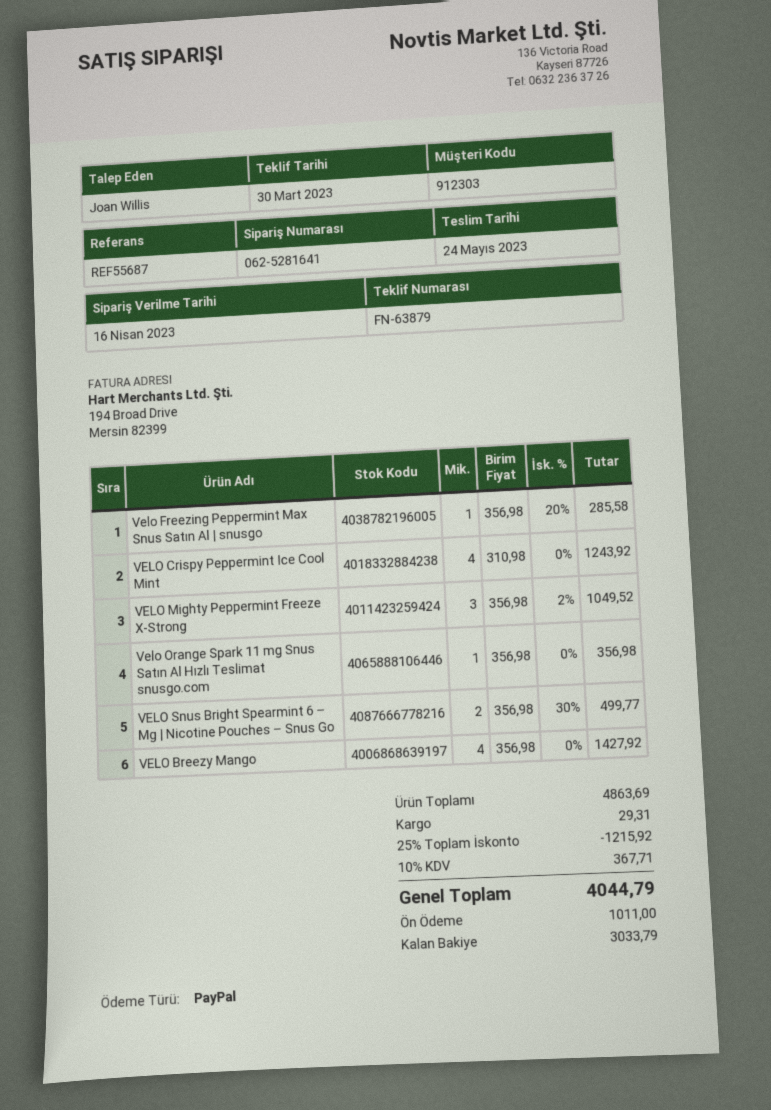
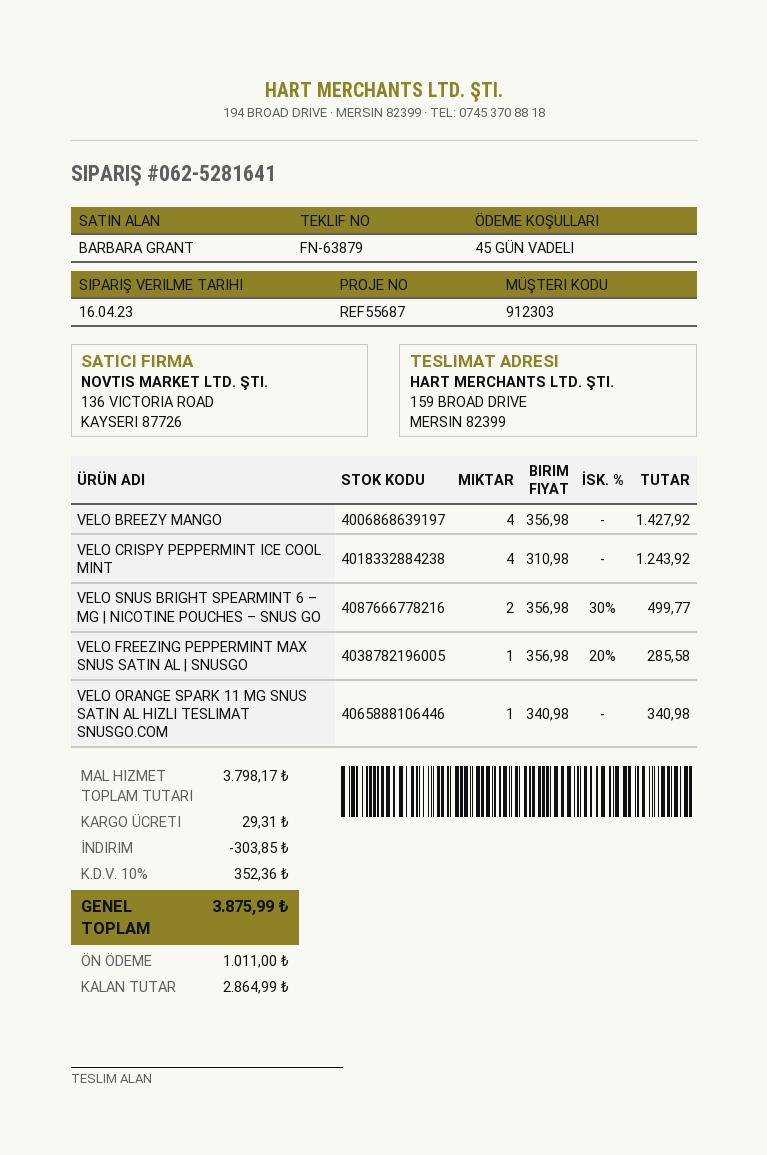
ordered by: Joan Willis -> BARBARA GRANT
VELO Mighty Peppermint Freeze X-Strong: 3 x 356.98 - 2% = 1049.52 -> none
Velo Orange Spark 11 mg Snus Satın Al Hızlı Teslimat snusgo.com: 1 x 356.98 = 356.98 -> 1 x 340.98 = 340.98
subtotal: 4863.69 -> 3798.17
discount: 1215.92 -> 303.85
tax: 10% = 367.71 -> 10% = 352.36
total: 4044.79 -> 3875.99
balance: 3033.79 -> 2864.99

